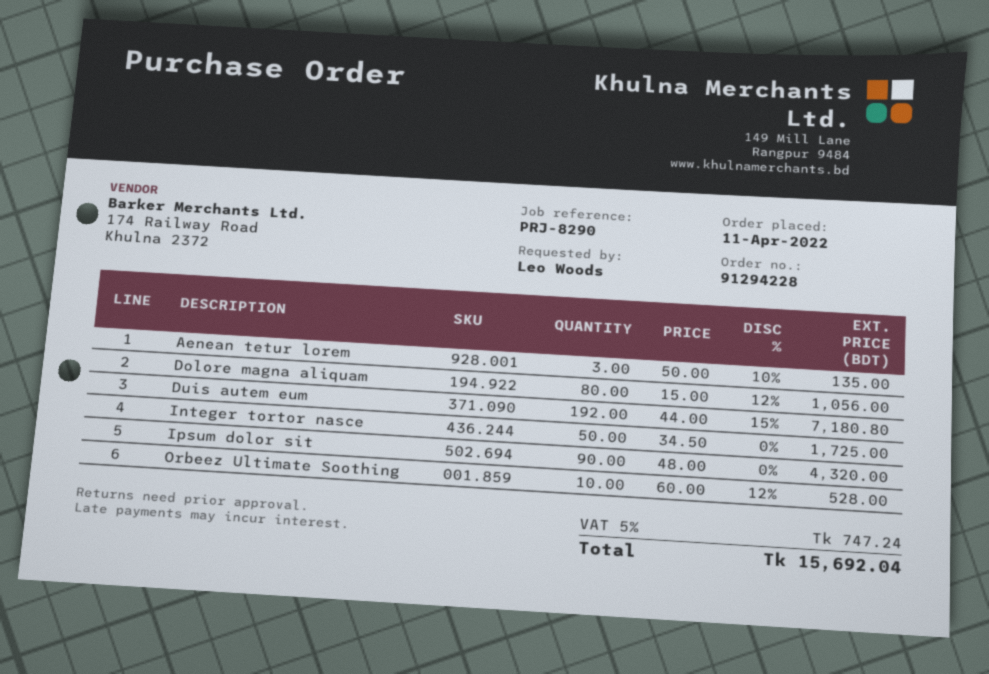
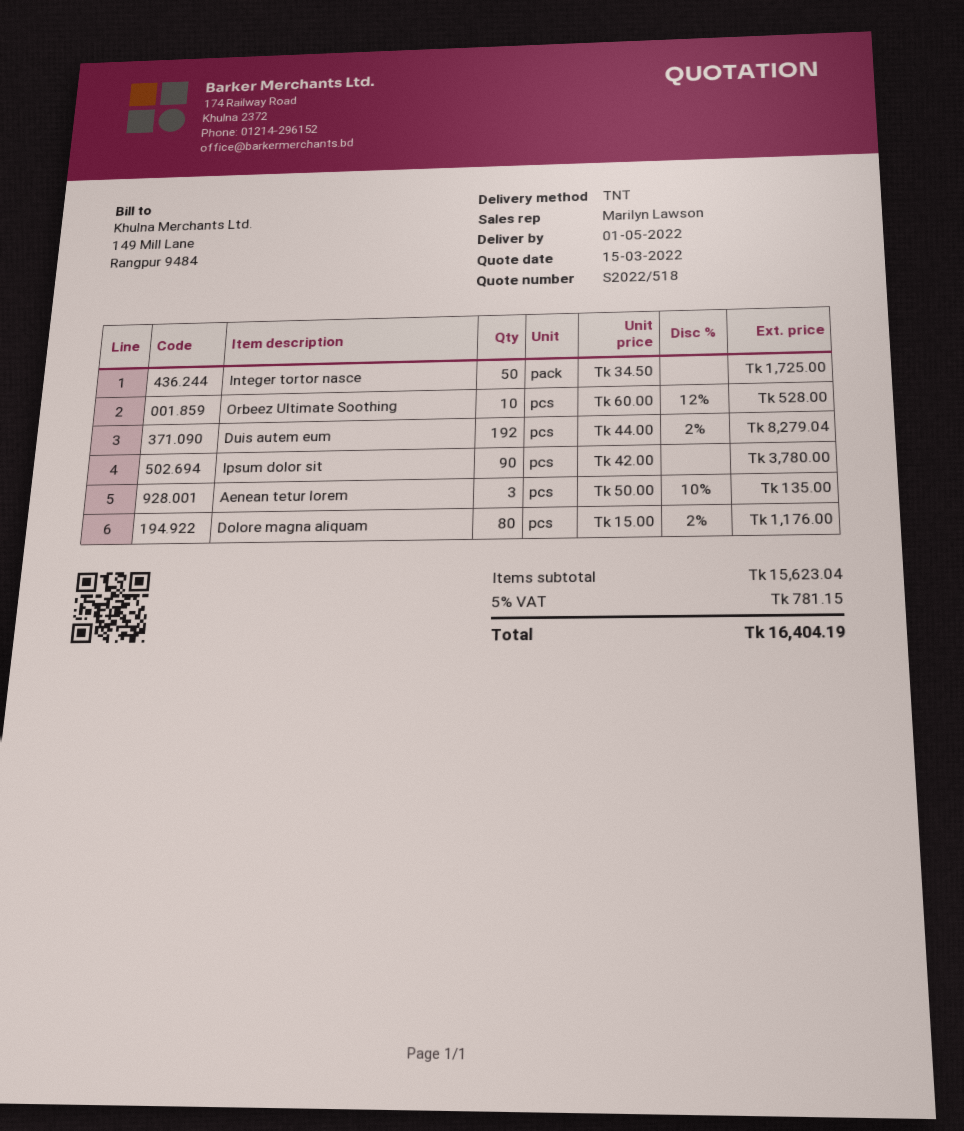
Dolore magna aliquam: 80 x 15.00 - 12% = 1056.00 -> 80 x 15.00 - 2% = 1176.00
Duis autem eum: 192 x 44.00 - 15% = 7180.80 -> 192 x 44.00 - 2% = 8279.04
Ipsum dolor sit: 90 x 48.00 = 4320.00 -> 90 x 42.00 = 3780.00
tax: 5% = 747.24 -> 5% = 781.15
total: 15692.04 -> 16404.19

